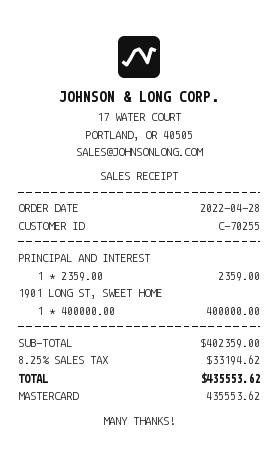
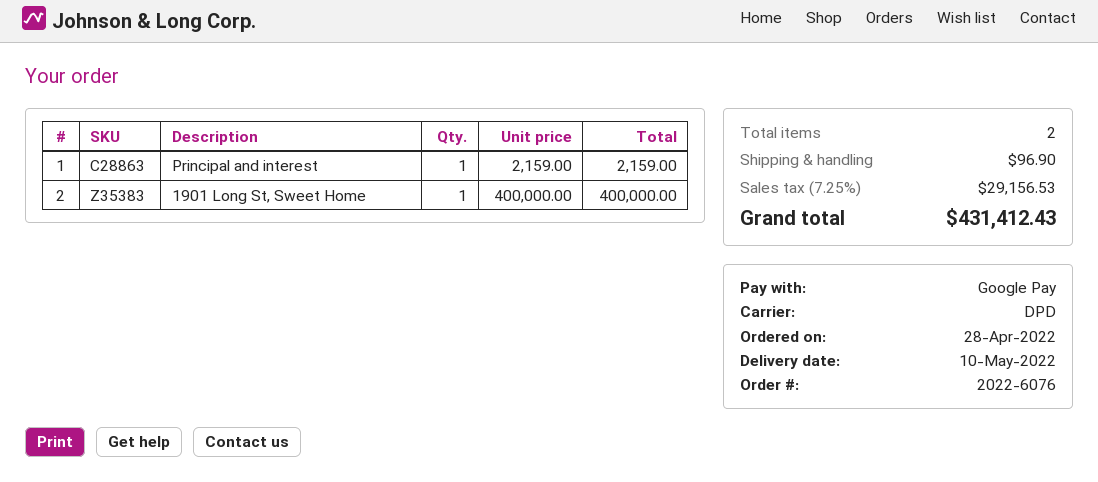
payment method: Mastercard -> Google Pay
PRINCIPAL AND INTEREST: 1 x 2359.00 = 2359.00 -> 1 x 2159.00 = 2159.00
shipping: none -> 96.90
tax: 8.25% = 33194.62 -> 7.25% = 29156.53
total: 435553.62 -> 431412.43

